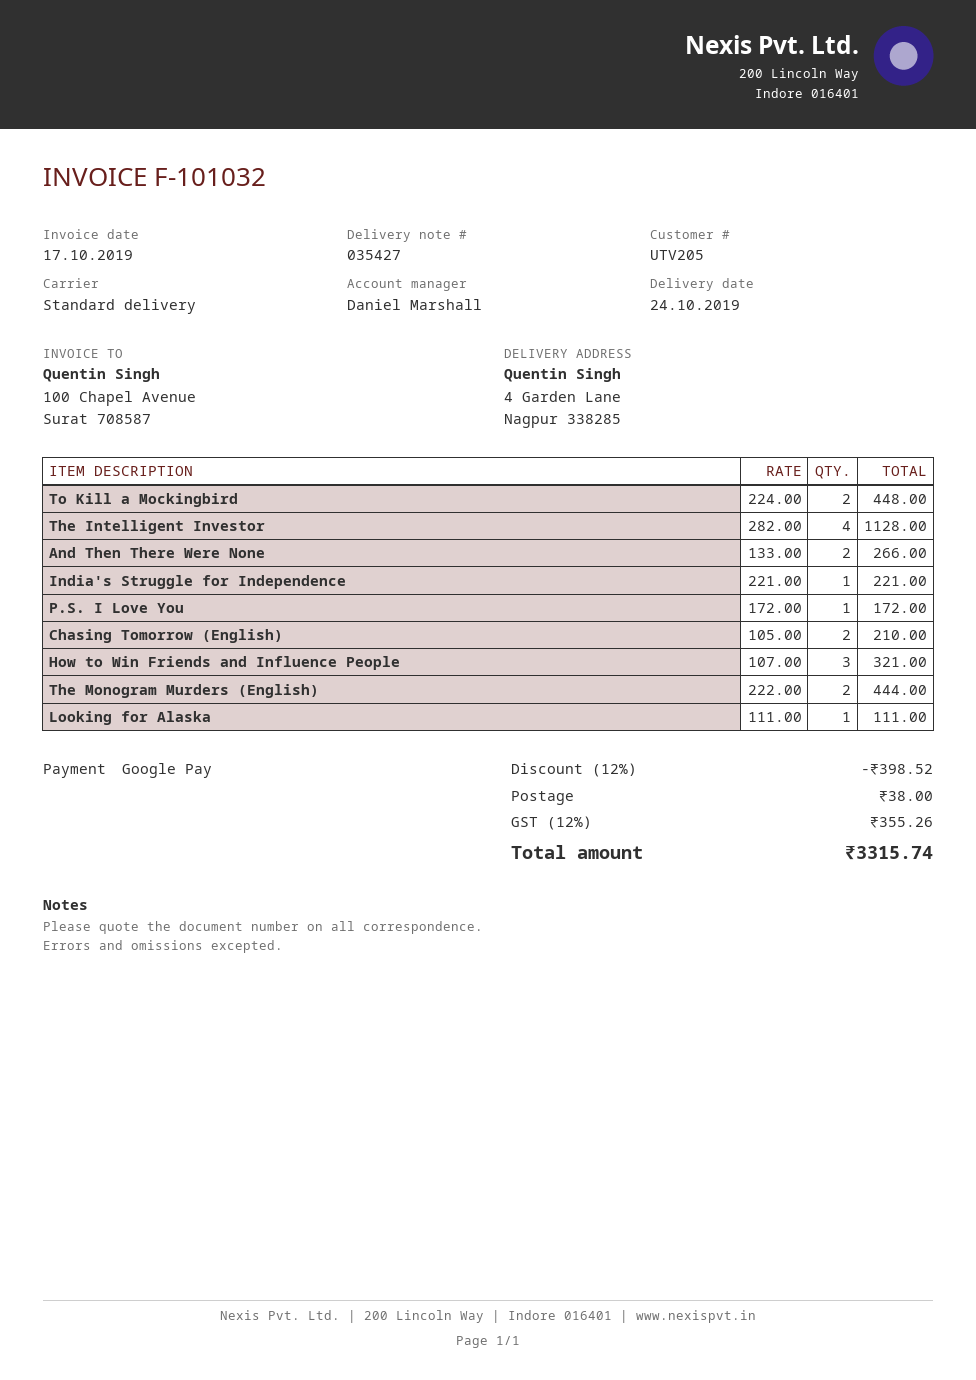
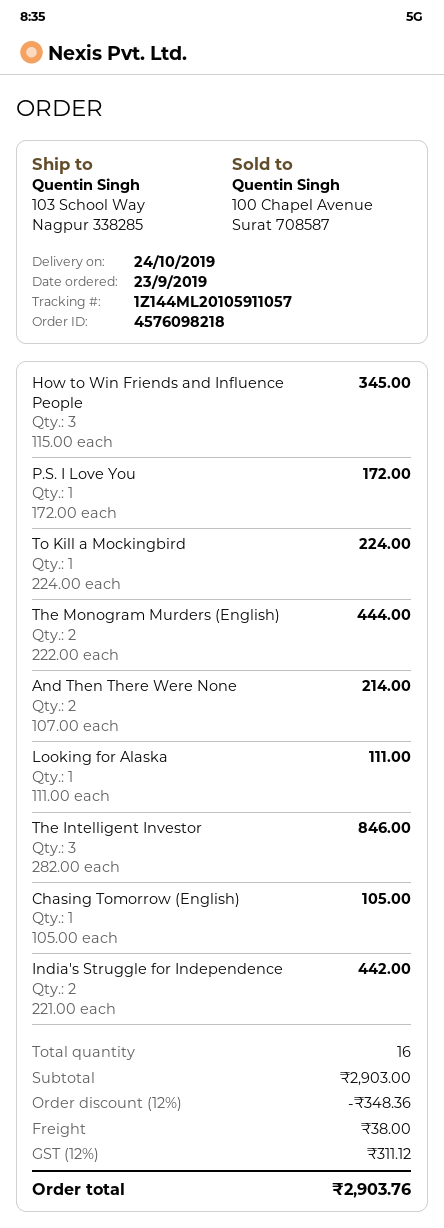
ship to: 4 Garden Lane, Nagpur 338285 -> 103 School Way, Nagpur 338285
To Kill a Mockingbird: 2 x 224.00 = 448.00 -> 1 x 224.00 = 224.00
The Intelligent Investor: 4 x 282.00 = 1128.00 -> 3 x 282.00 = 846.00
And Then There Were None: 2 x 133.00 = 266.00 -> 2 x 107.00 = 214.00
India's Struggle for Independence: 1 x 221.00 = 221.00 -> 2 x 221.00 = 442.00
Chasing Tomorrow (English): 2 x 105.00 = 210.00 -> 1 x 105.00 = 105.00
How to Win Friends and Influence People: 3 x 107.00 = 321.00 -> 3 x 115.00 = 345.00
discount: 12% = 398.52 -> 12% = 348.36
tax: 12% = 355.26 -> 12% = 311.12
total: 3315.74 -> 2903.76

